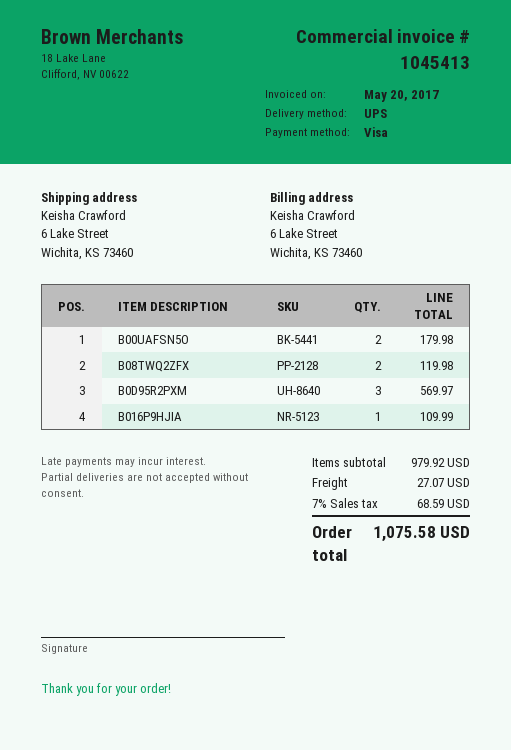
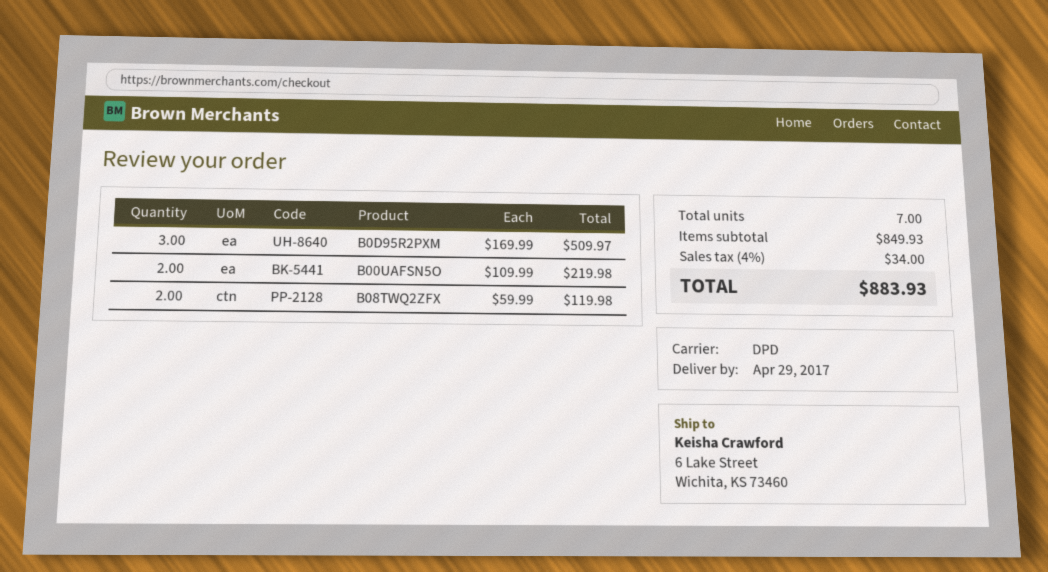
shipping method: UPS -> DPD
B00UAFSN5O: 2 for 179.98 -> 2 for 219.98
B0D95R2PXM: 3 for 569.97 -> 3 for 509.97
B016P9HJIA: 1 for 109.99 -> none
subtotal: 979.92 -> 849.93
shipping: 27.07 -> none
tax: 7% = 68.59 -> 4% = 34.00
total: 1075.58 -> 883.93

